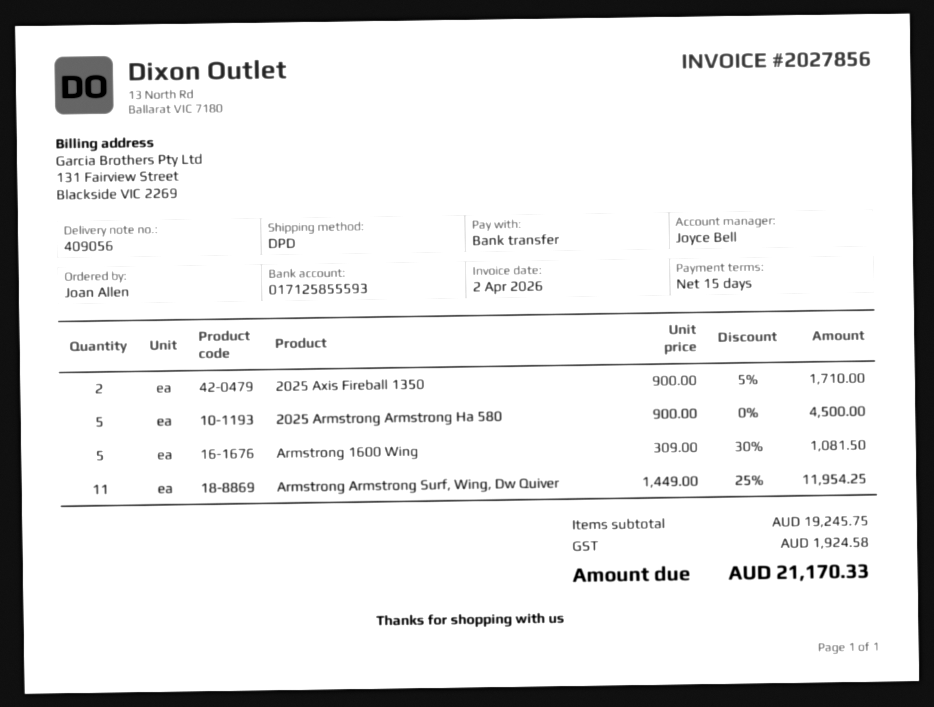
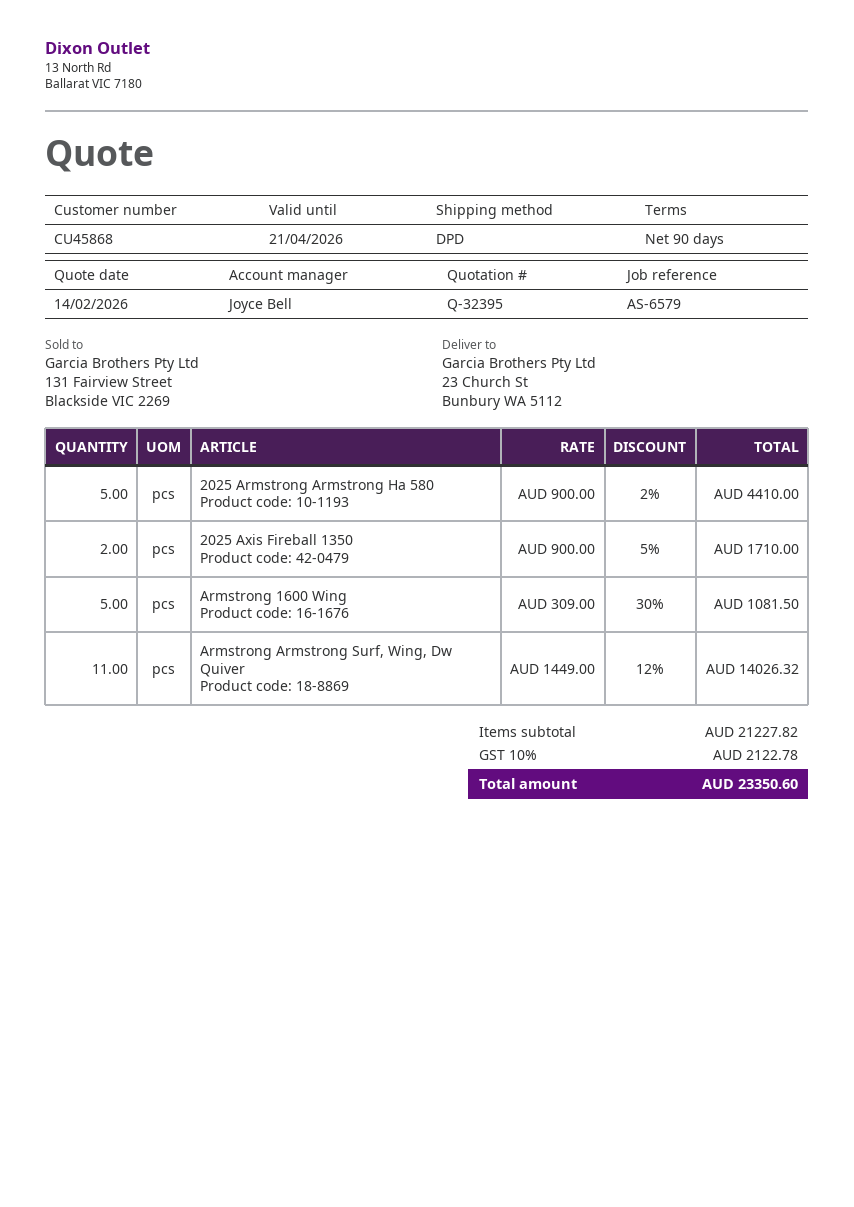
payment terms: 15 days -> 90 days
2025 Armstrong Armstrong Ha 580: 5 x 900.00 = 4500.00 -> 5 x 900.00 - 2% = 4410.00
Armstrong Armstrong Surf, Wing, Dw Quiver: 11 x 1449.00 - 25% = 11954.25 -> 11 x 1449.00 - 12% = 14026.32
subtotal: 19245.75 -> 21227.82
tax: 1924.58 -> 2122.78
total: 21170.33 -> 23350.60

